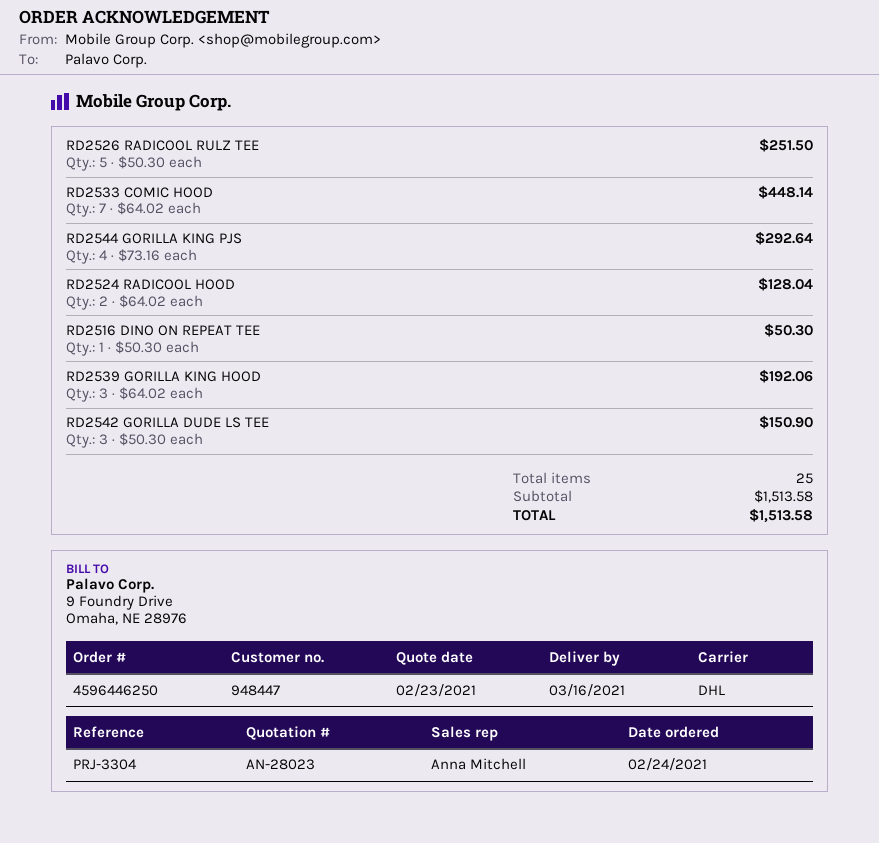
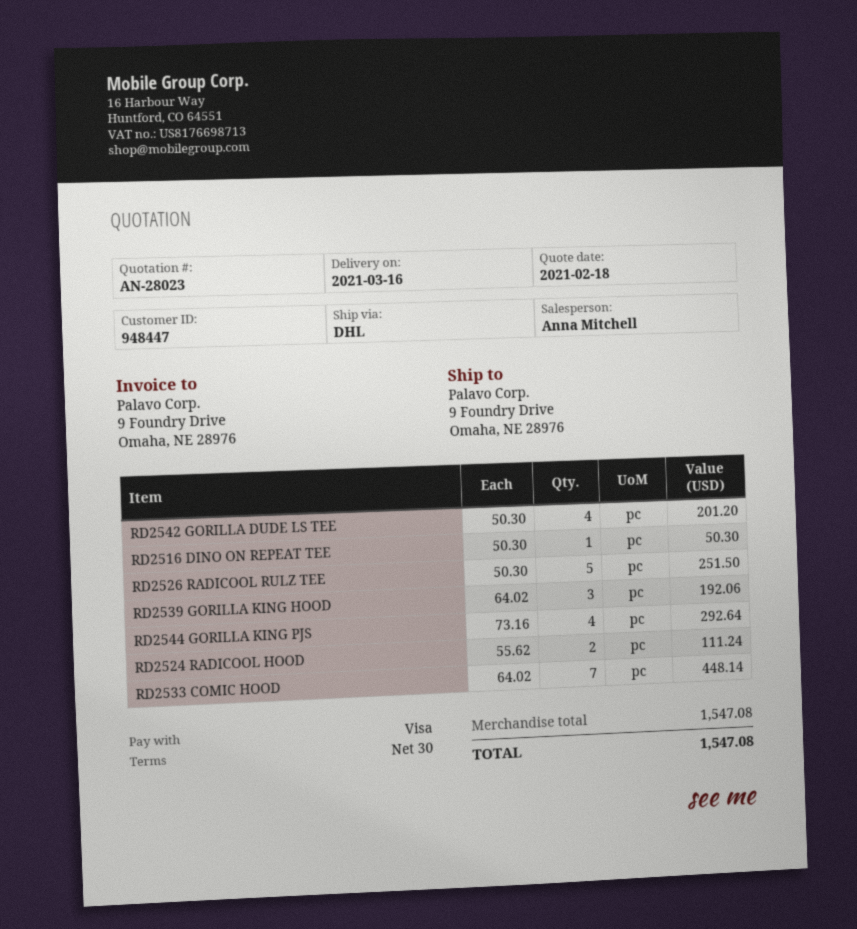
quote date: 2021-02-23 -> 2021-02-18
RD2524 RADICOOL HOOD: 2 x 64.02 = 128.04 -> 2 x 55.62 = 111.24
RD2542 GORILLA DUDE LS TEE: 3 x 50.30 = 150.90 -> 4 x 50.30 = 201.20
subtotal: 1513.58 -> 1547.08
total: 1513.58 -> 1547.08

